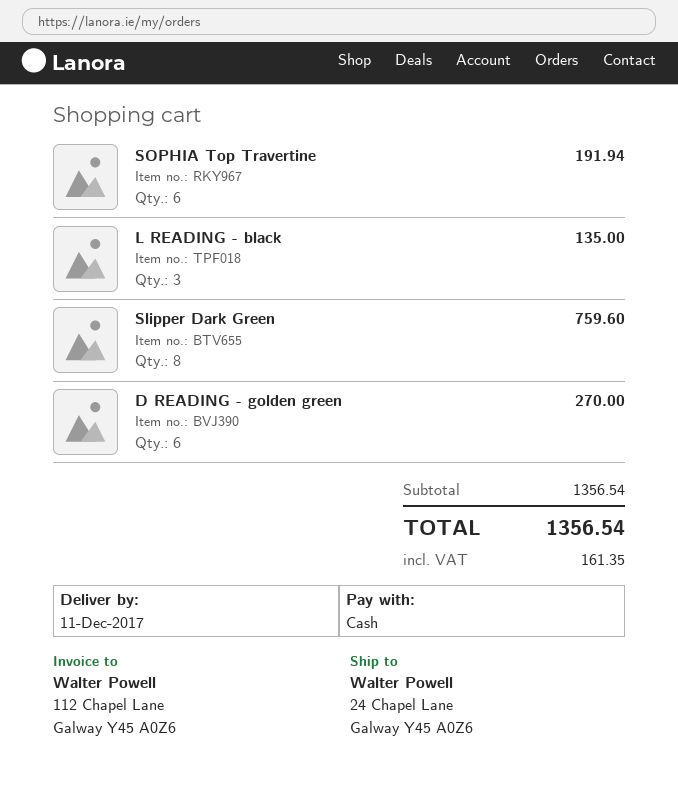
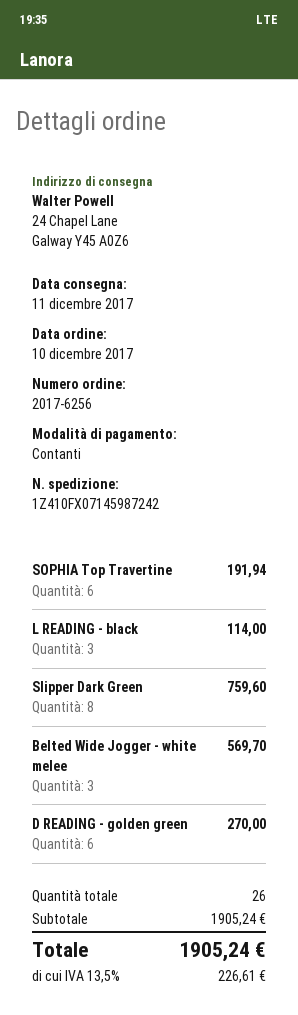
L READING - black: 3 for 135.00 -> 3 for 114.00
Belted Wide Jogger - white melee: none -> 3 for 569.70
subtotal: 1356.54 -> 1905.24
tax: 161.35 -> 226.61
total: 1356.54 -> 1905.24

